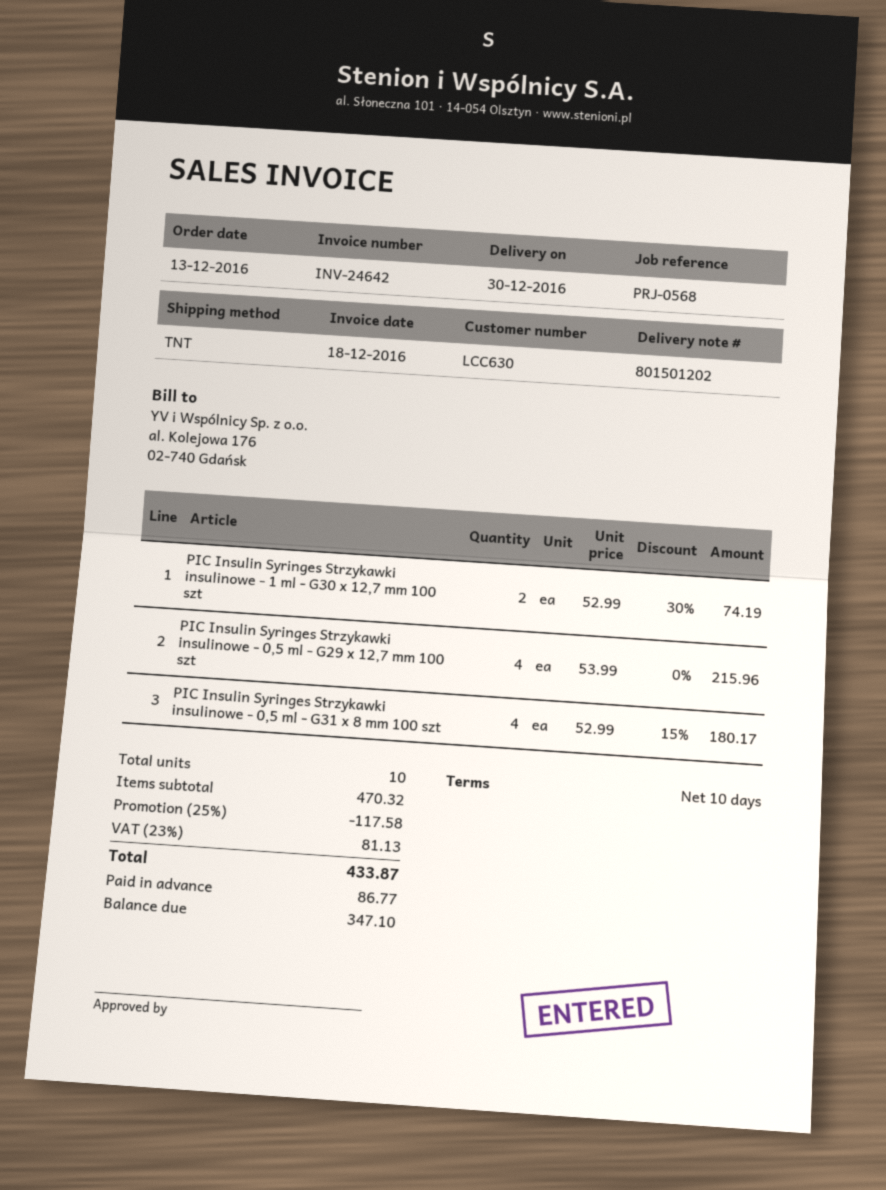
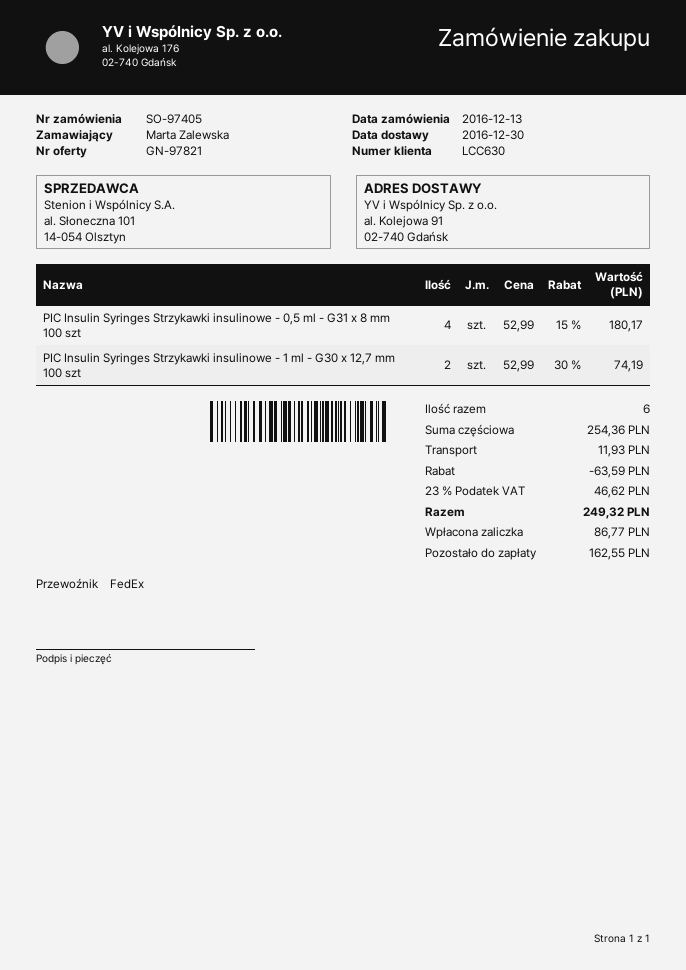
shipping method: TNT -> FedEx
PIC Insulin Syringes Strzykawki insulinowe - 0,5 ml - G29 x 12,7 mm 100 szt: 4 x 53.99 = 215.96 -> none
total quantity: 10 -> 6
subtotal: 470.32 -> 254.36
discount: 117.58 -> 63.59
shipping: none -> 11.93
tax: 23% = 81.13 -> 23% = 46.62
total: 433.87 -> 249.32
balance: 347.10 -> 162.55

